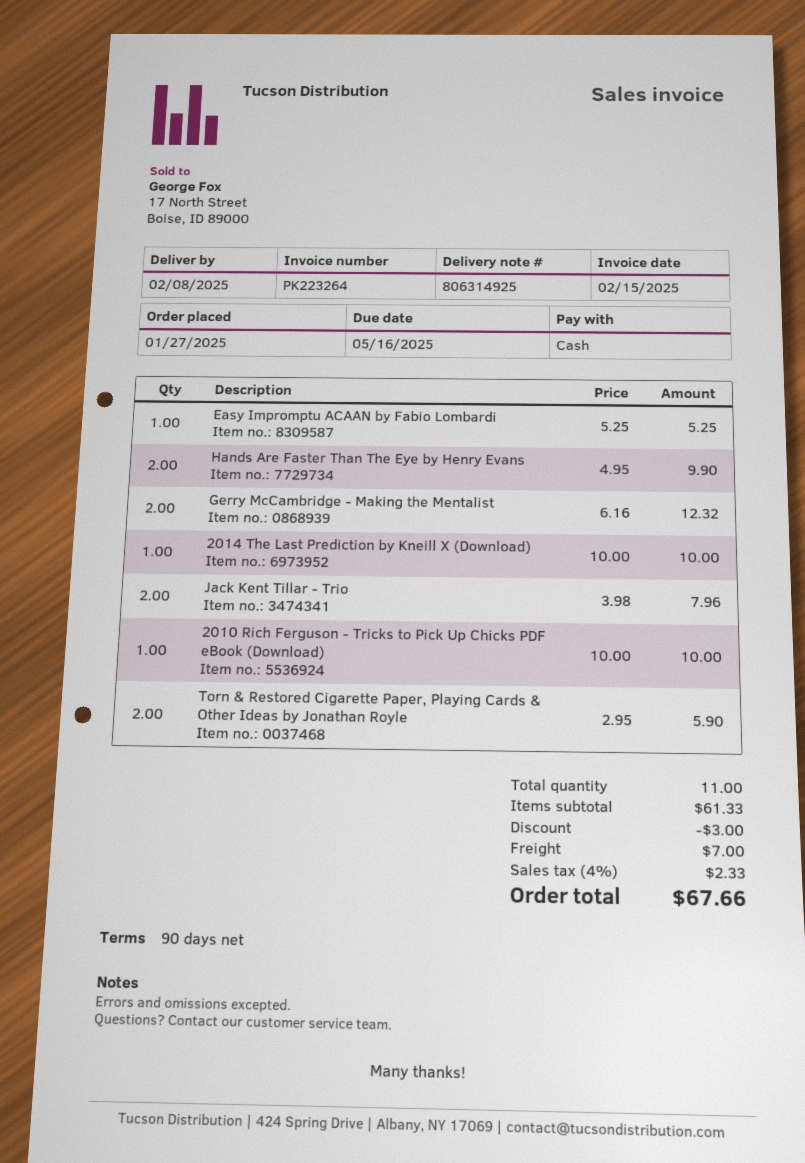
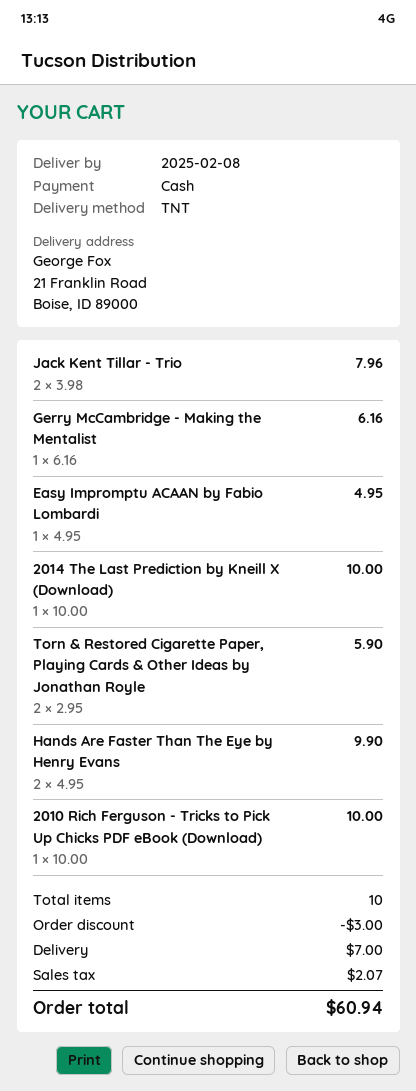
Easy Impromptu ACAAN by Fabio Lombardi: 1 x 5.25 = 5.25 -> 1 x 4.95 = 4.95
Gerry McCambridge - Making the Mentalist: 2 x 6.16 = 12.32 -> 1 x 6.16 = 6.16
total quantity: 11 -> 10
tax: 2.33 -> 2.07
total: 67.66 -> 60.94

